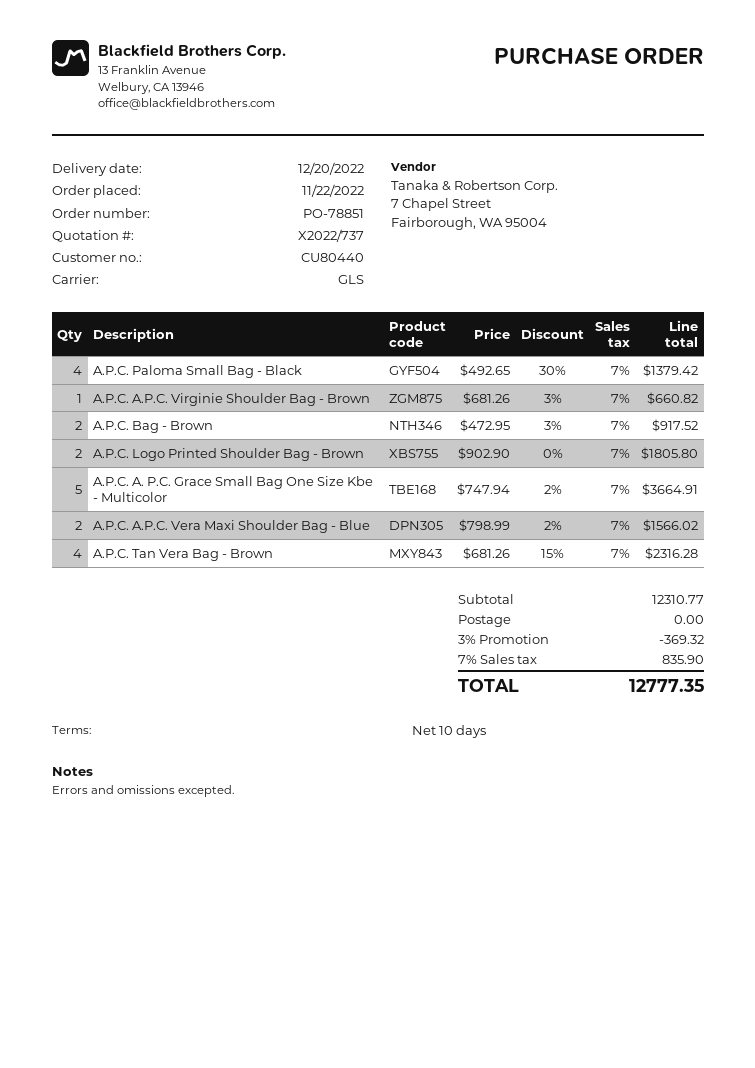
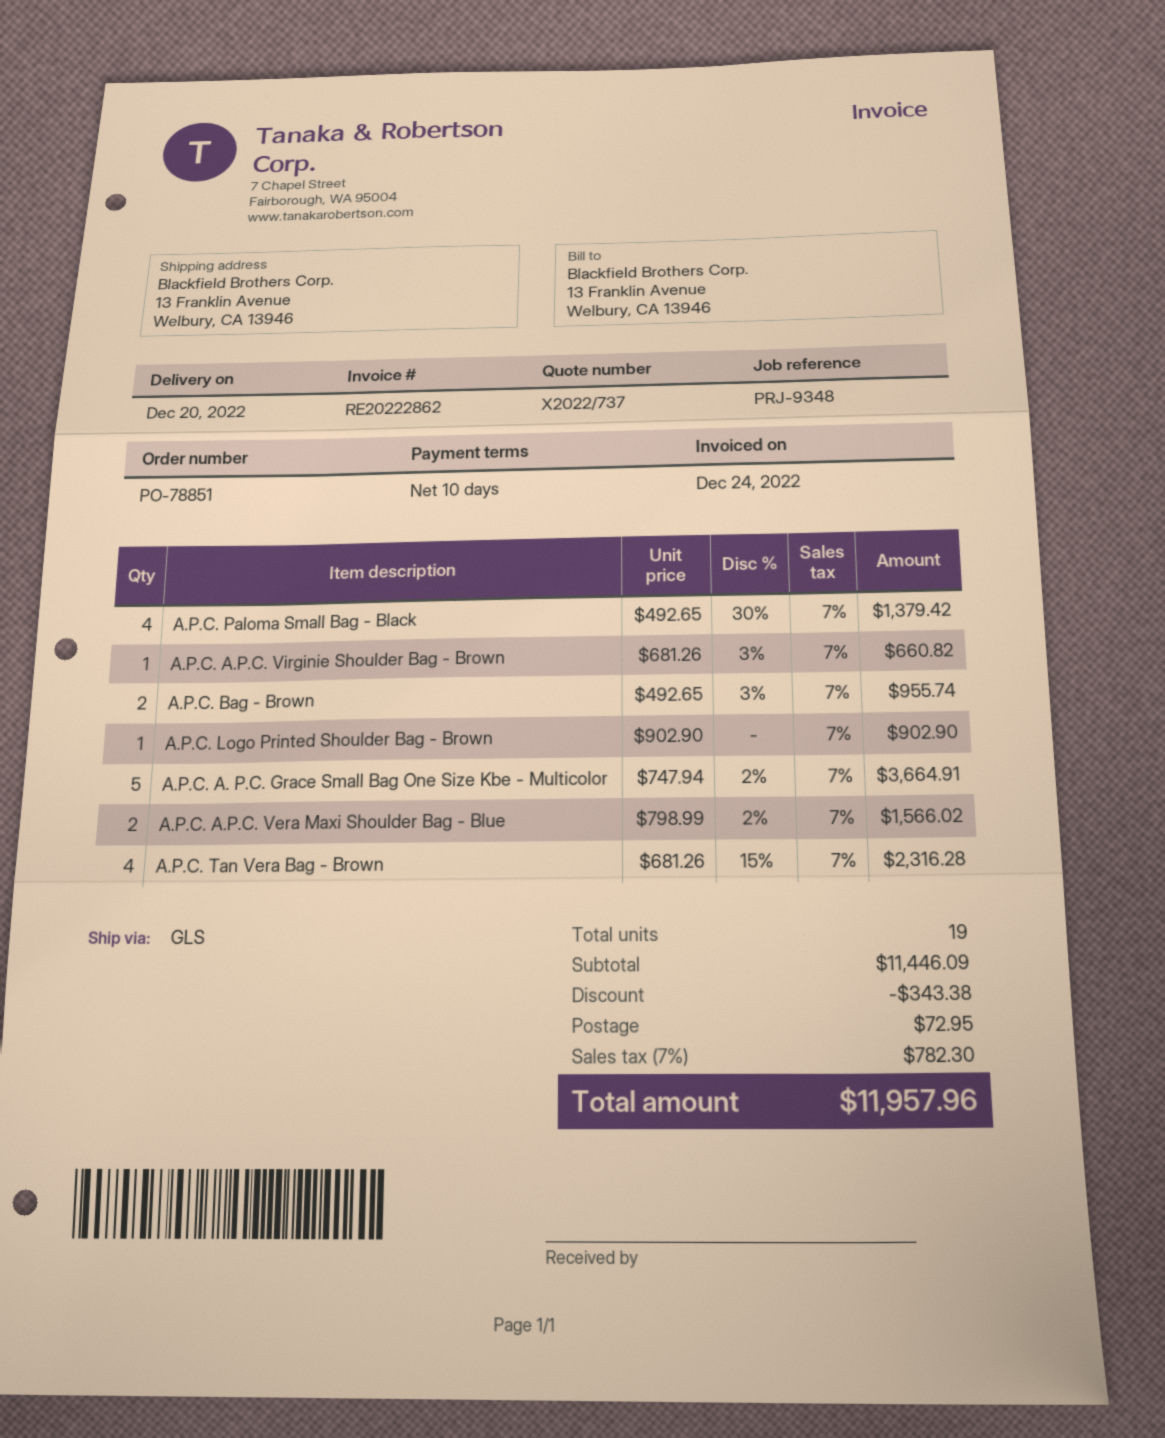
A.P.C. Bag - Brown: 2 x 472.95 - 3% = 917.52 -> 2 x 492.65 - 3% = 955.74
A.P.C. Logo Printed Shoulder Bag - Brown: 2 x 902.90 = 1805.80 -> 1 x 902.90 = 902.90
subtotal: 12310.77 -> 11446.09
discount: 369.32 -> 343.38
shipping: 0.00 -> 72.95
tax: 7% = 835.90 -> 7% = 782.30
total: 12777.35 -> 11957.96

